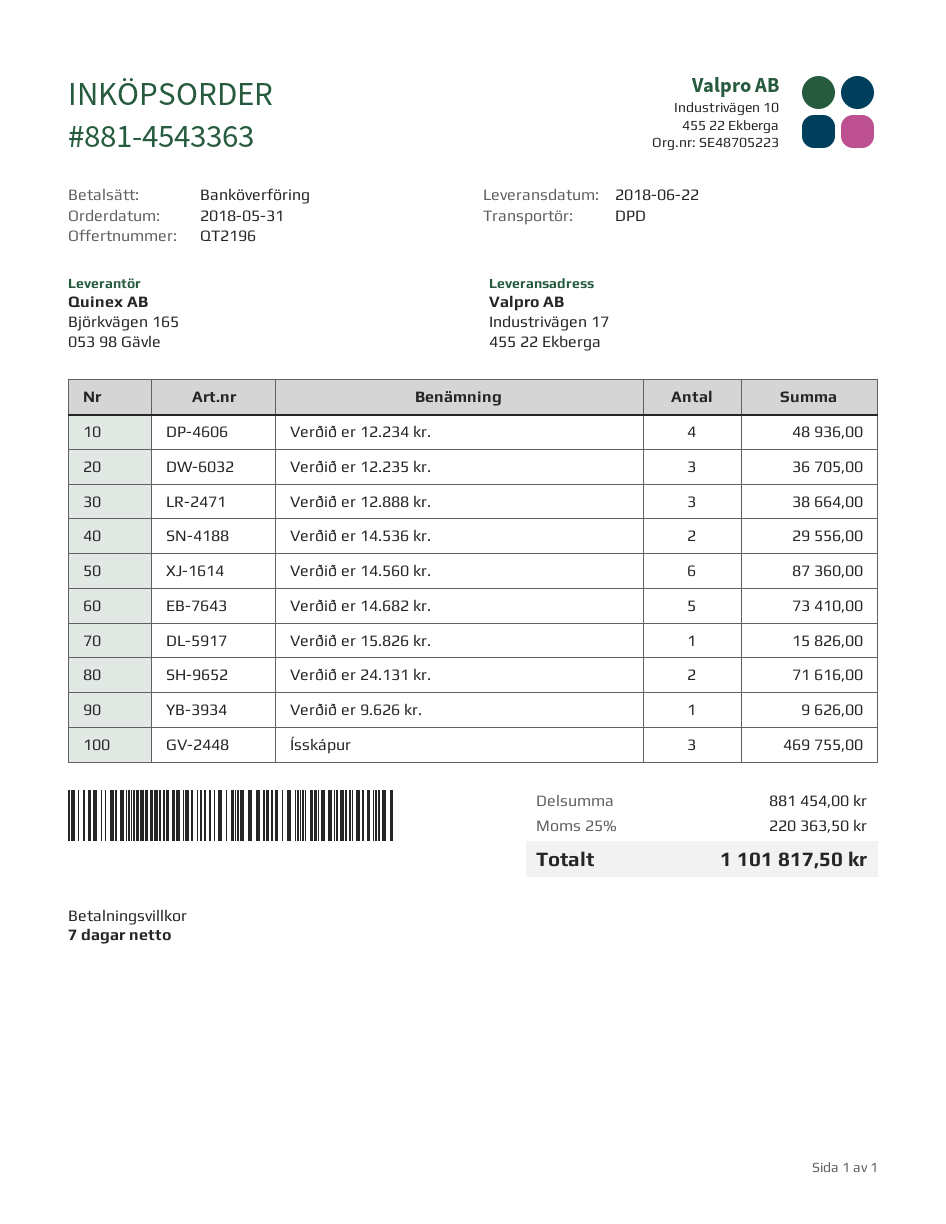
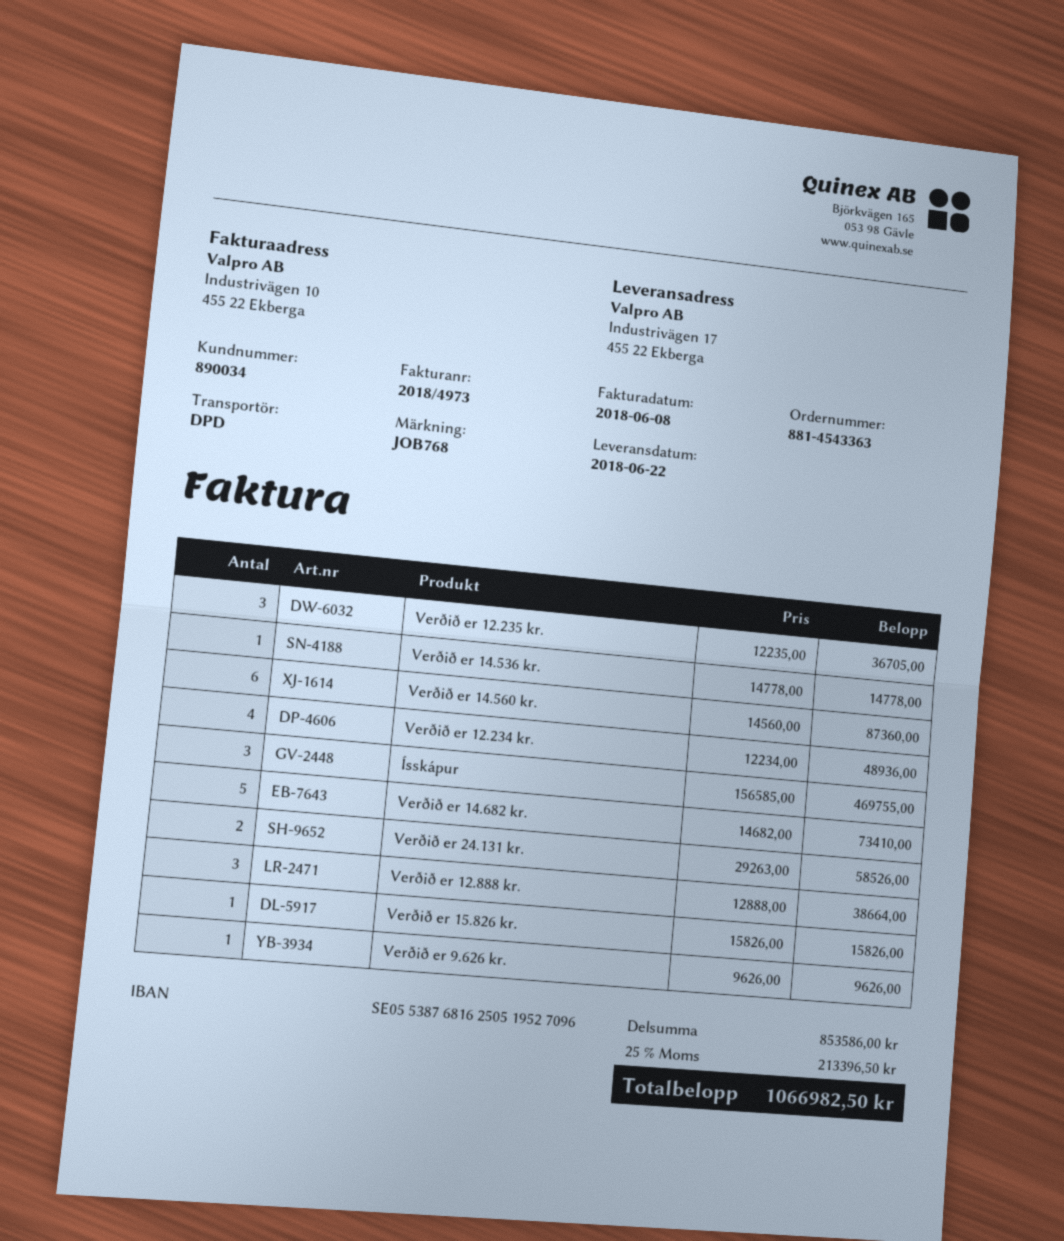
Verðið er 14.536 kr.: 2 for 29556.00 -> 1 for 14778.00
Verðið er 24.131 kr.: 2 for 71616.00 -> 2 for 58526.00
subtotal: 881454.00 -> 853586.00
tax: 25% = 220363.50 -> 25% = 213396.50
total: 1101817.50 -> 1066982.50

